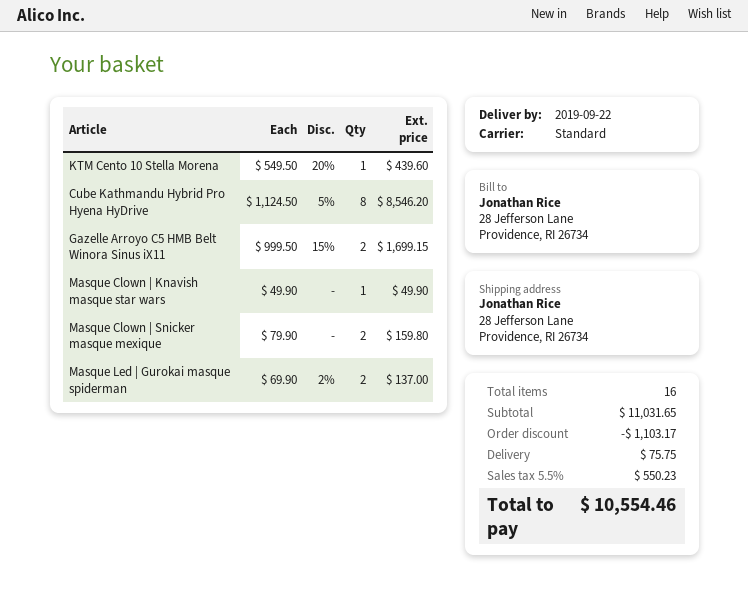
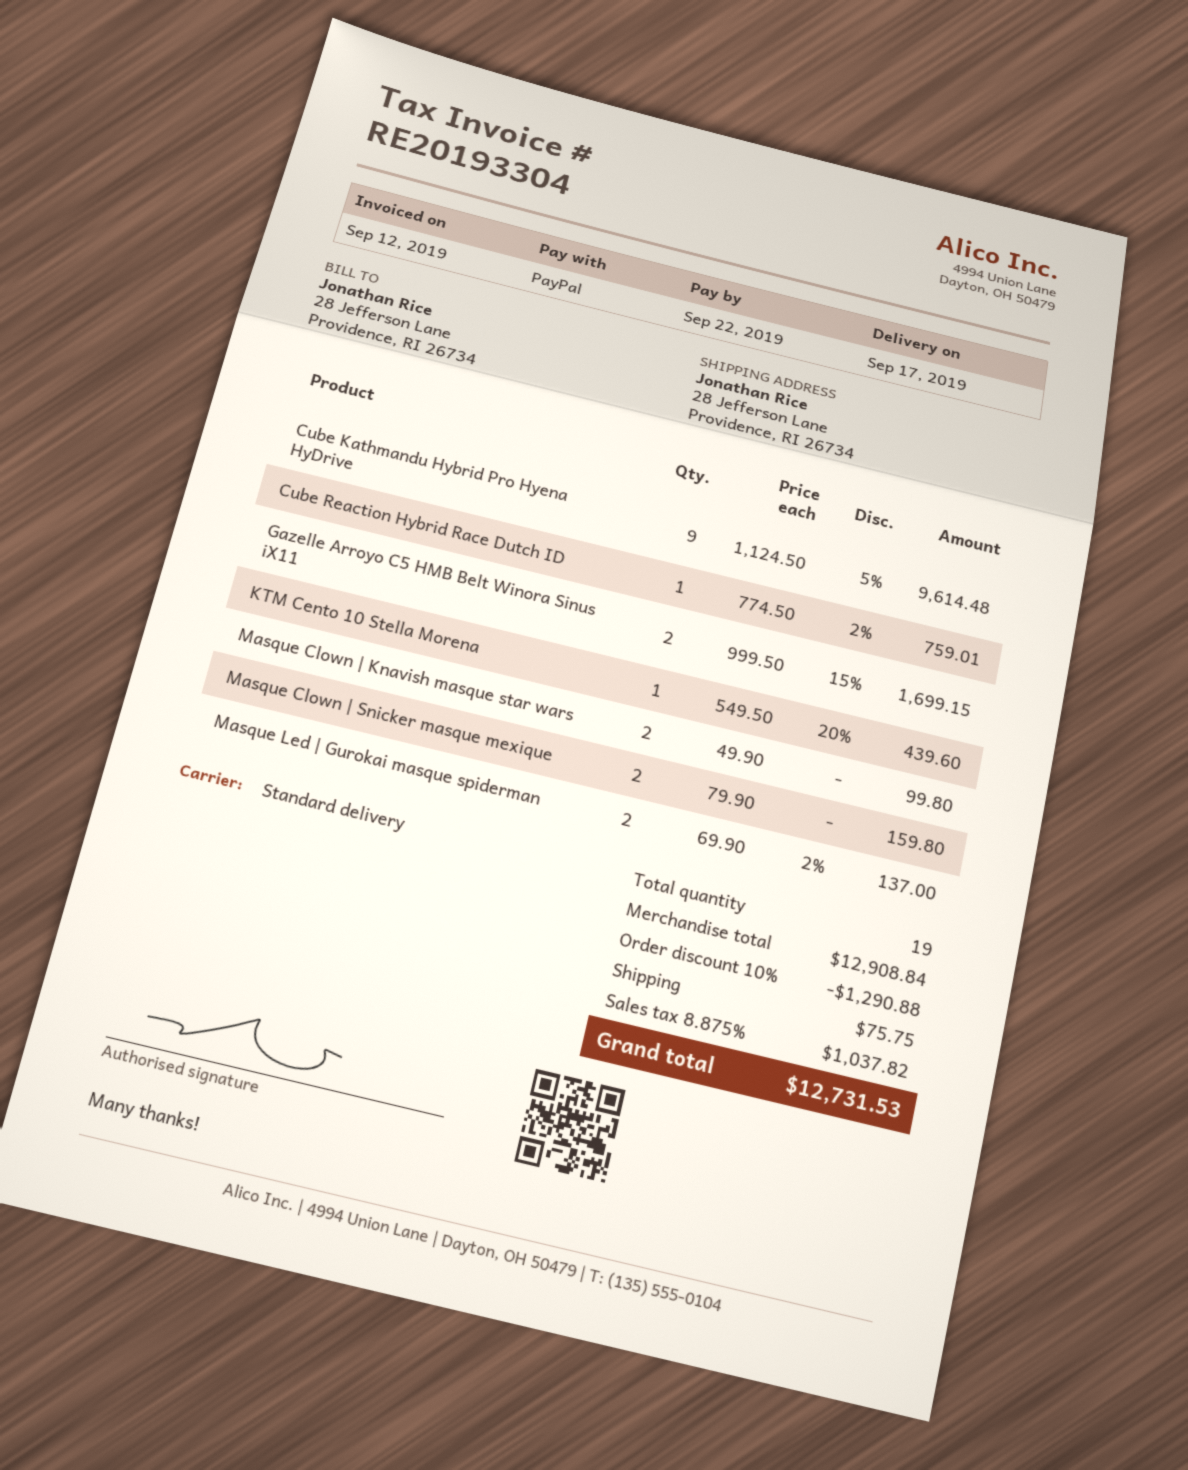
delivery date: 2019-09-22 -> 2019-09-17
Cube Kathmandu Hybrid Pro Hyena HyDrive: 8 x 1124.50 - 5% = 8546.20 -> 9 x 1124.50 - 5% = 9614.48
Masque Clown | Knavish masque star wars: 1 x 49.90 = 49.90 -> 2 x 49.90 = 99.80
Cube Reaction Hybrid Race Dutch ID: none -> 1 x 774.50 - 2% = 759.01
total quantity: 16 -> 19
subtotal: 11031.65 -> 12908.84
discount: 1103.17 -> 1290.88
tax: 5.5% = 550.23 -> 8.875% = 1037.82
total: 10554.46 -> 12731.53

